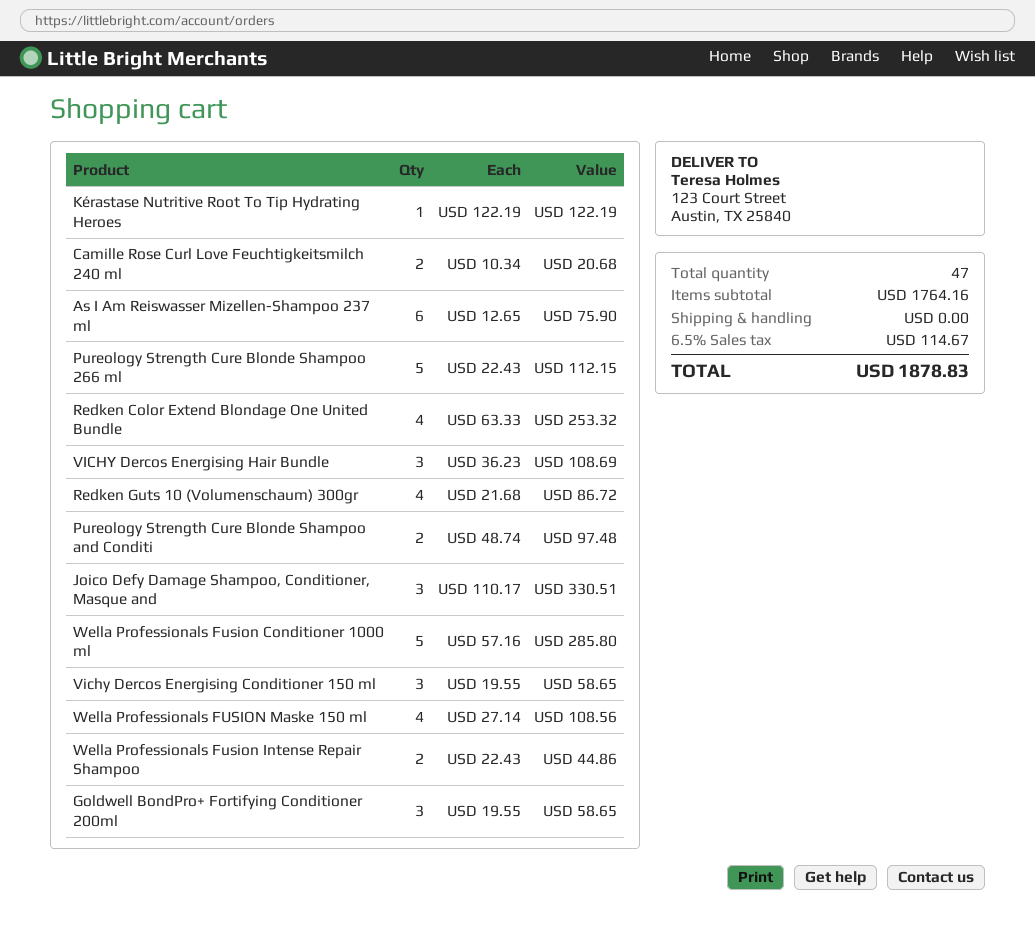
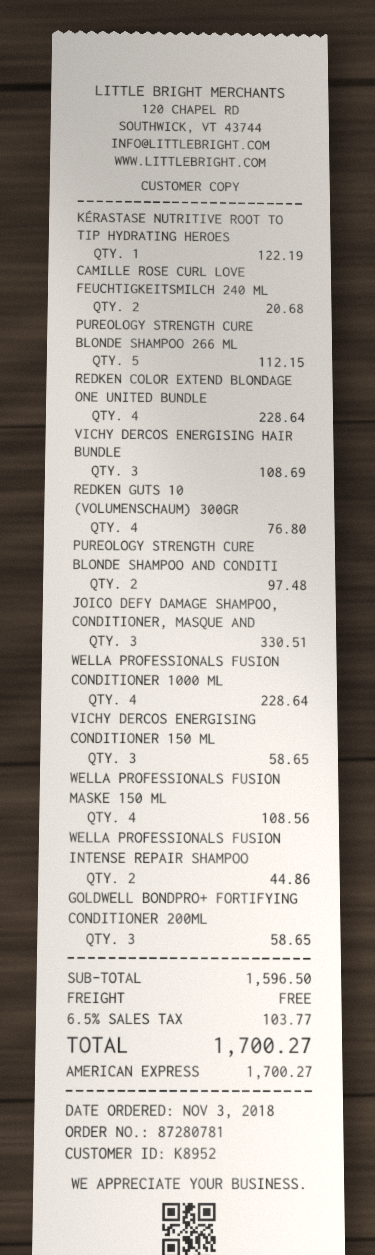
As I Am Reiswasser Mizellen-Shampoo 237 ml: 6 for 75.90 -> none
Redken Color Extend Blondage One United Bundle: 4 for 253.32 -> 4 for 228.64
Redken Guts 10 (Volumenschaum) 300gr: 4 for 86.72 -> 4 for 76.80
Wella Professionals Fusion Conditioner 1000 ml: 5 for 285.80 -> 4 for 228.64
subtotal: 1764.16 -> 1596.50
tax: 6.5% = 114.67 -> 6.5% = 103.77
total: 1878.83 -> 1700.27

